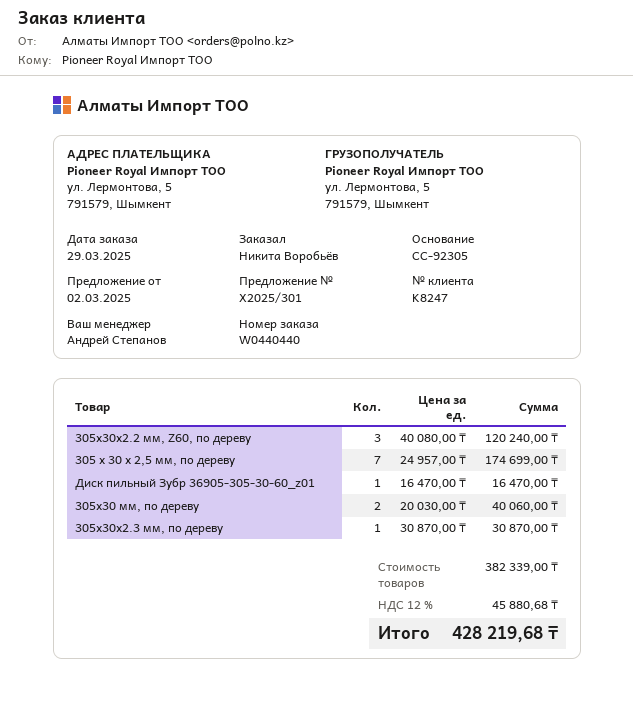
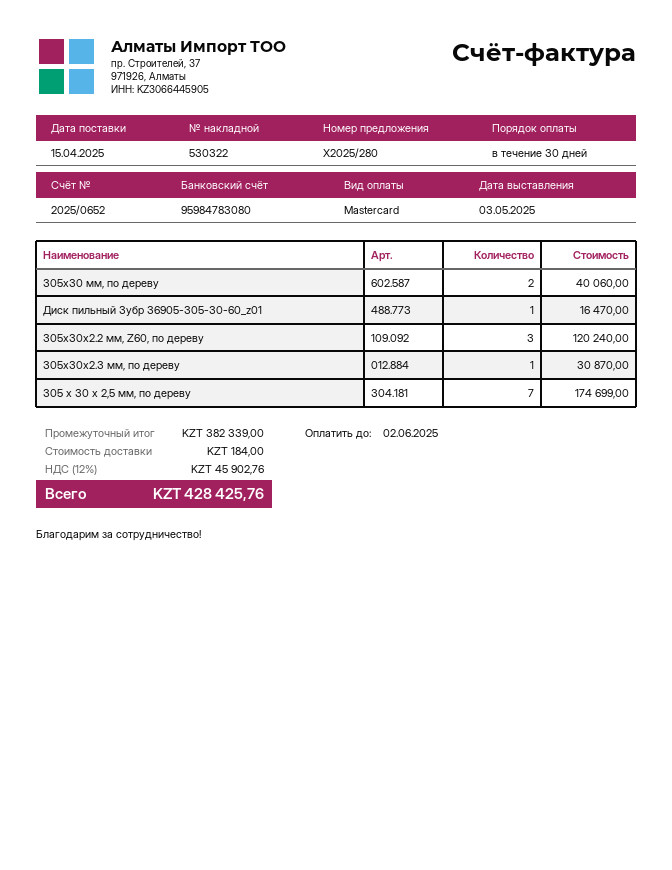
quote number: X2025/301 -> X2025/280
shipping: none -> 184.00
tax: 12% = 45880.68 -> 12% = 45902.76
total: 428219.68 -> 428425.76

